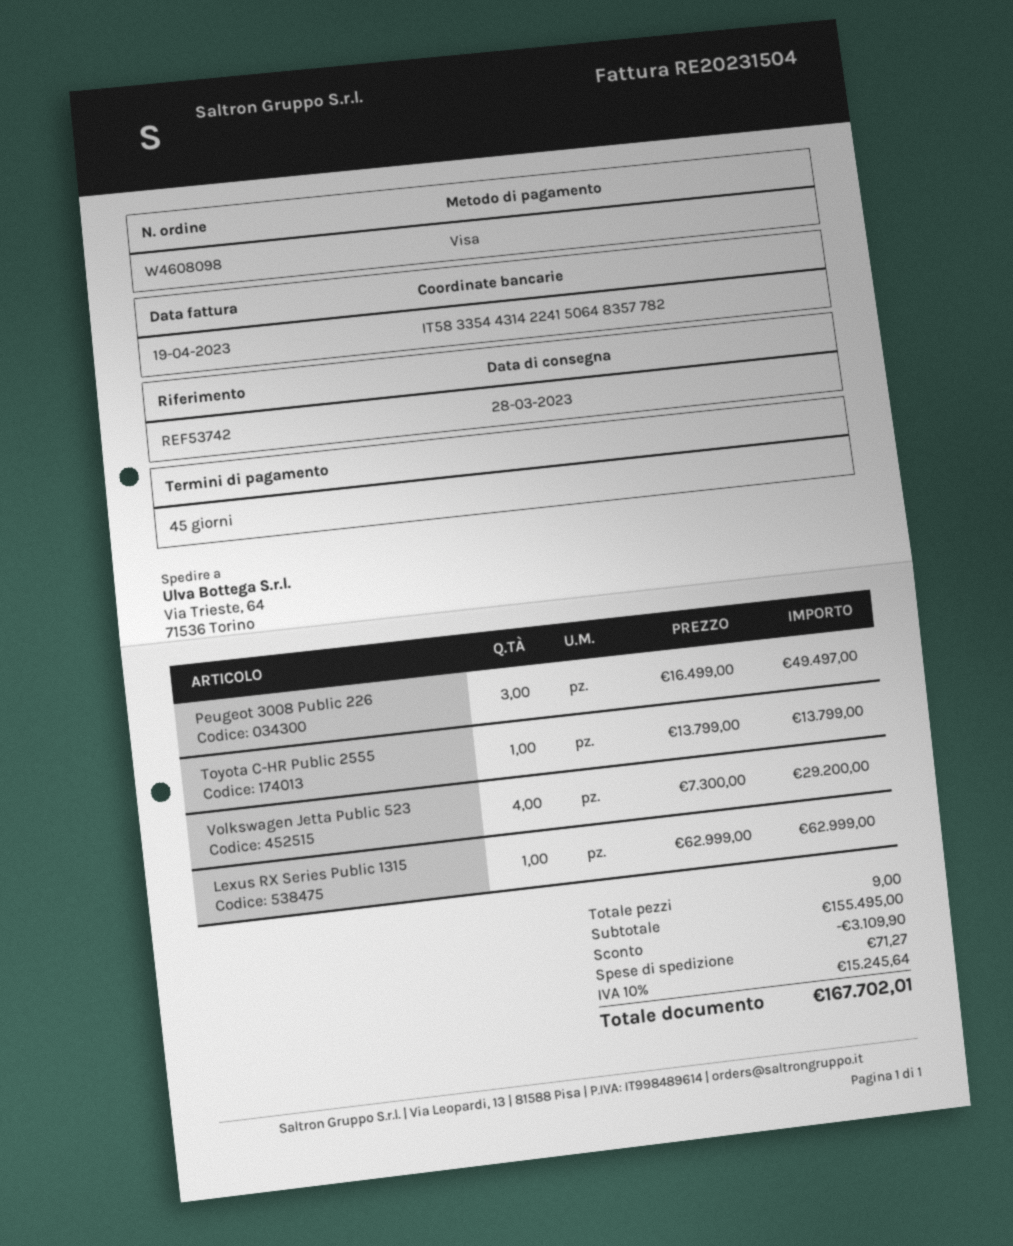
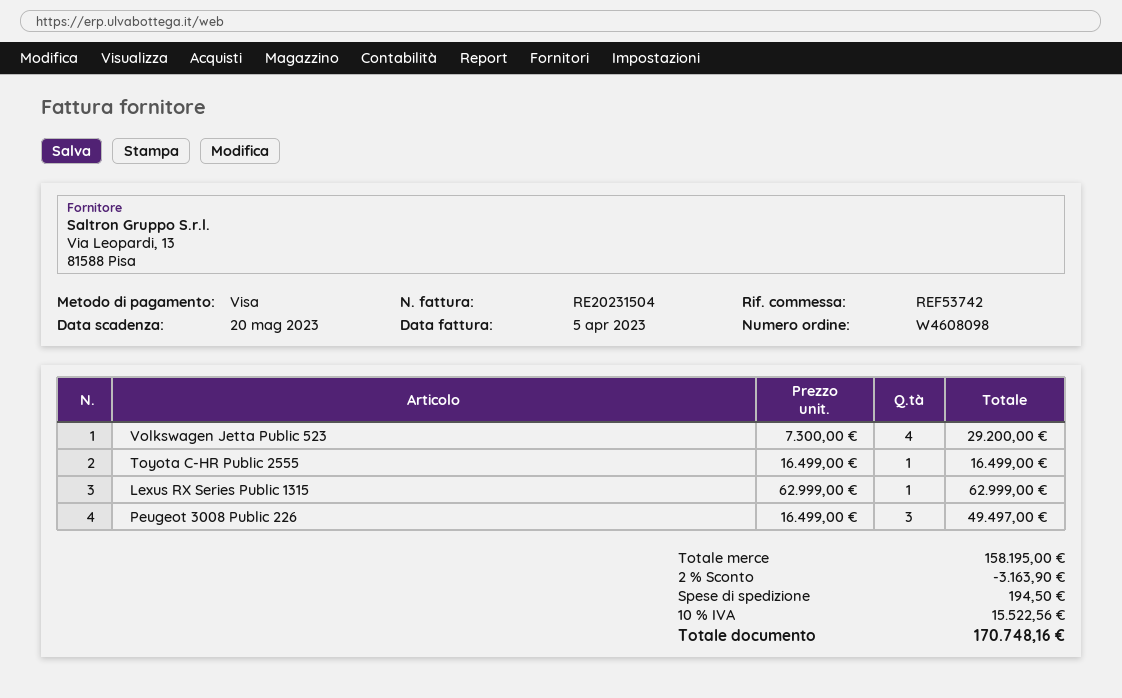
invoice date: 2023-04-19 -> 2023-04-05
Toyota C-HR Public 2555: 1 x 13799.00 = 13799.00 -> 1 x 16499.00 = 16499.00
subtotal: 155495.00 -> 158195.00
discount: 3109.90 -> 3163.90
shipping: 71.27 -> 194.50
tax: 10% = 15245.64 -> 10% = 15522.56
total: 167702.01 -> 170748.16

